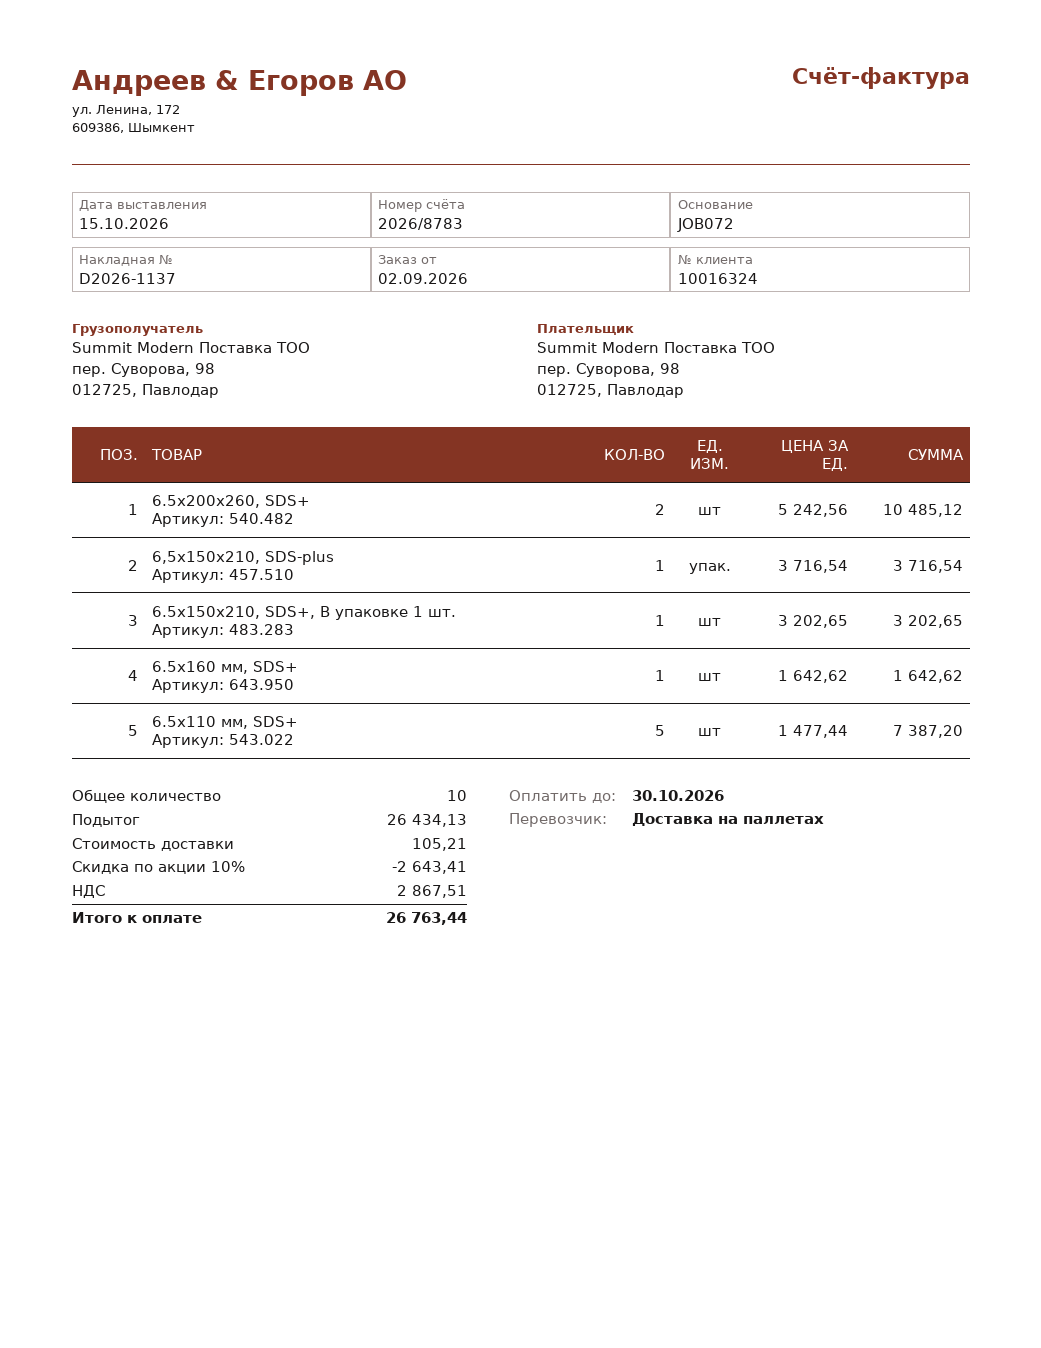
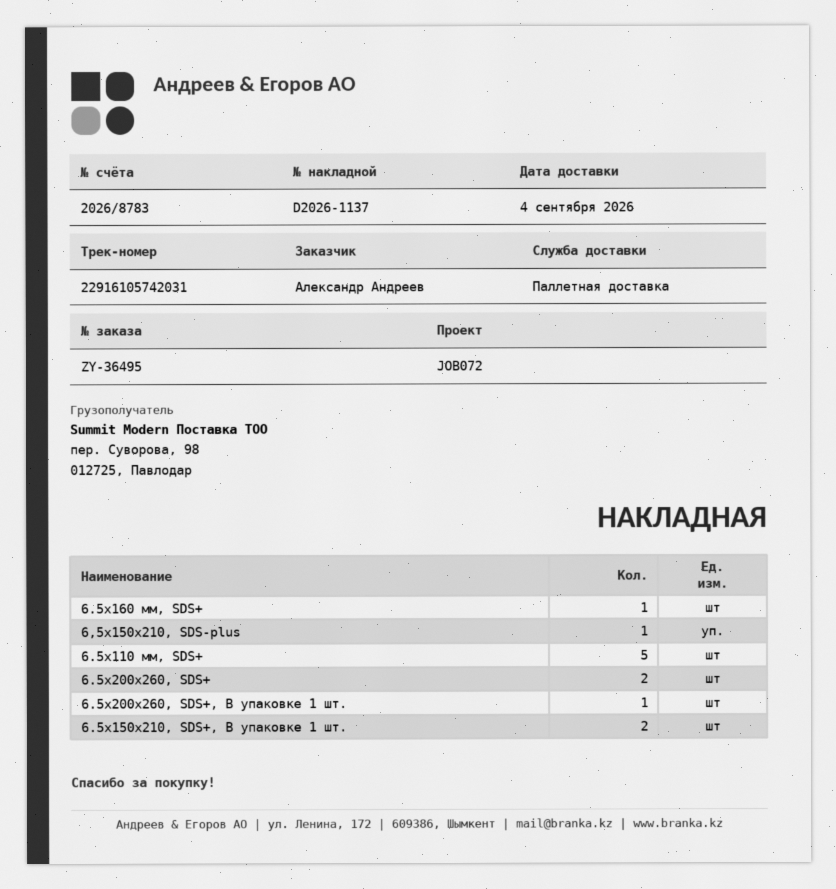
6.5x150x210, SDS+, В упаковке 1 шт.: 1 -> 2
6.5x200x260, SDS+, В упаковке 1 шт.: none -> 1

